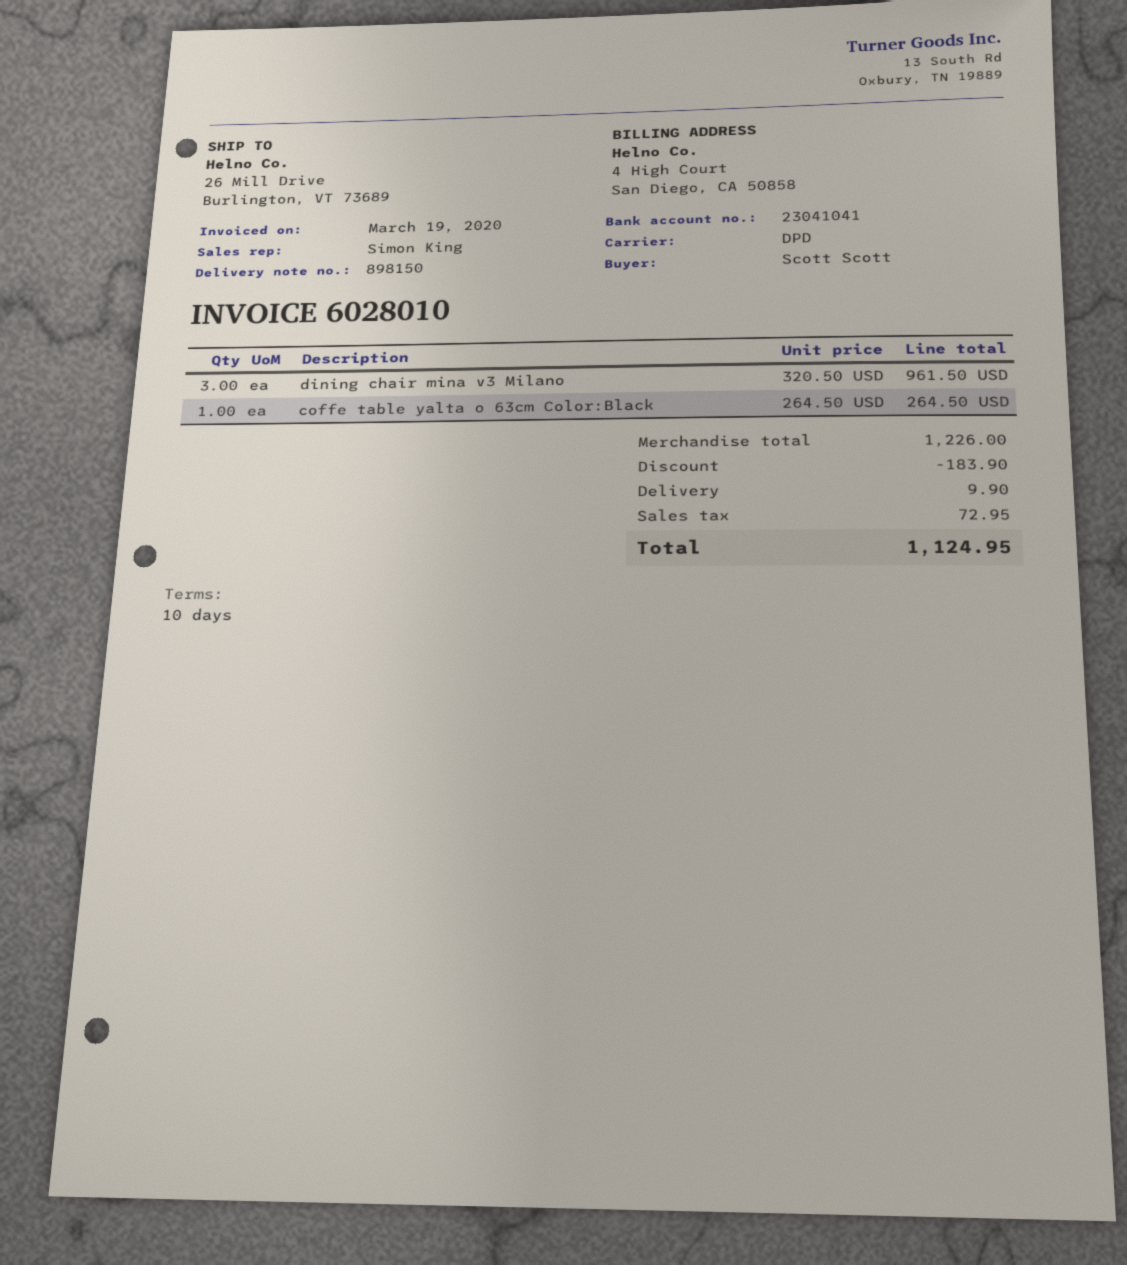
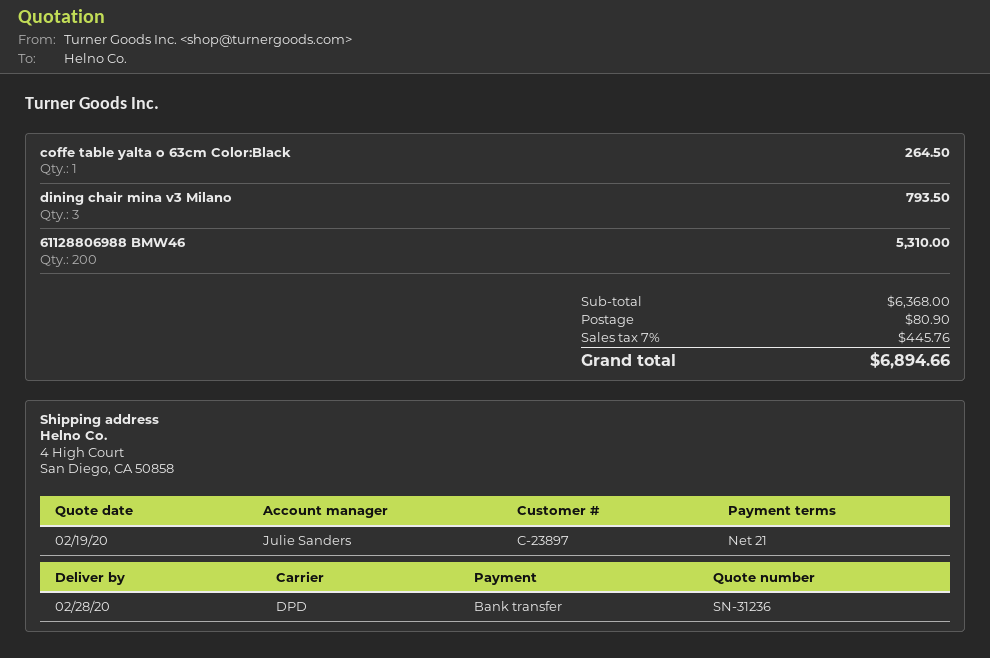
payment terms: 10 days -> 21 days
sales rep: Simon King -> Julie Sanders
ship to: 26 Mill Drive, Burlington, VT 73689 -> 4 High Court, San Diego, CA 50858
dining chair mina v3 Milano: 3 for 961.50 -> 3 for 793.50
61128806988 BMW46: none -> 200 for 5310.00
subtotal: 1226.00 -> 6368.00
discount: 183.90 -> none
shipping: 9.90 -> 80.90
tax: 72.95 -> 445.76
total: 1124.95 -> 6894.66

